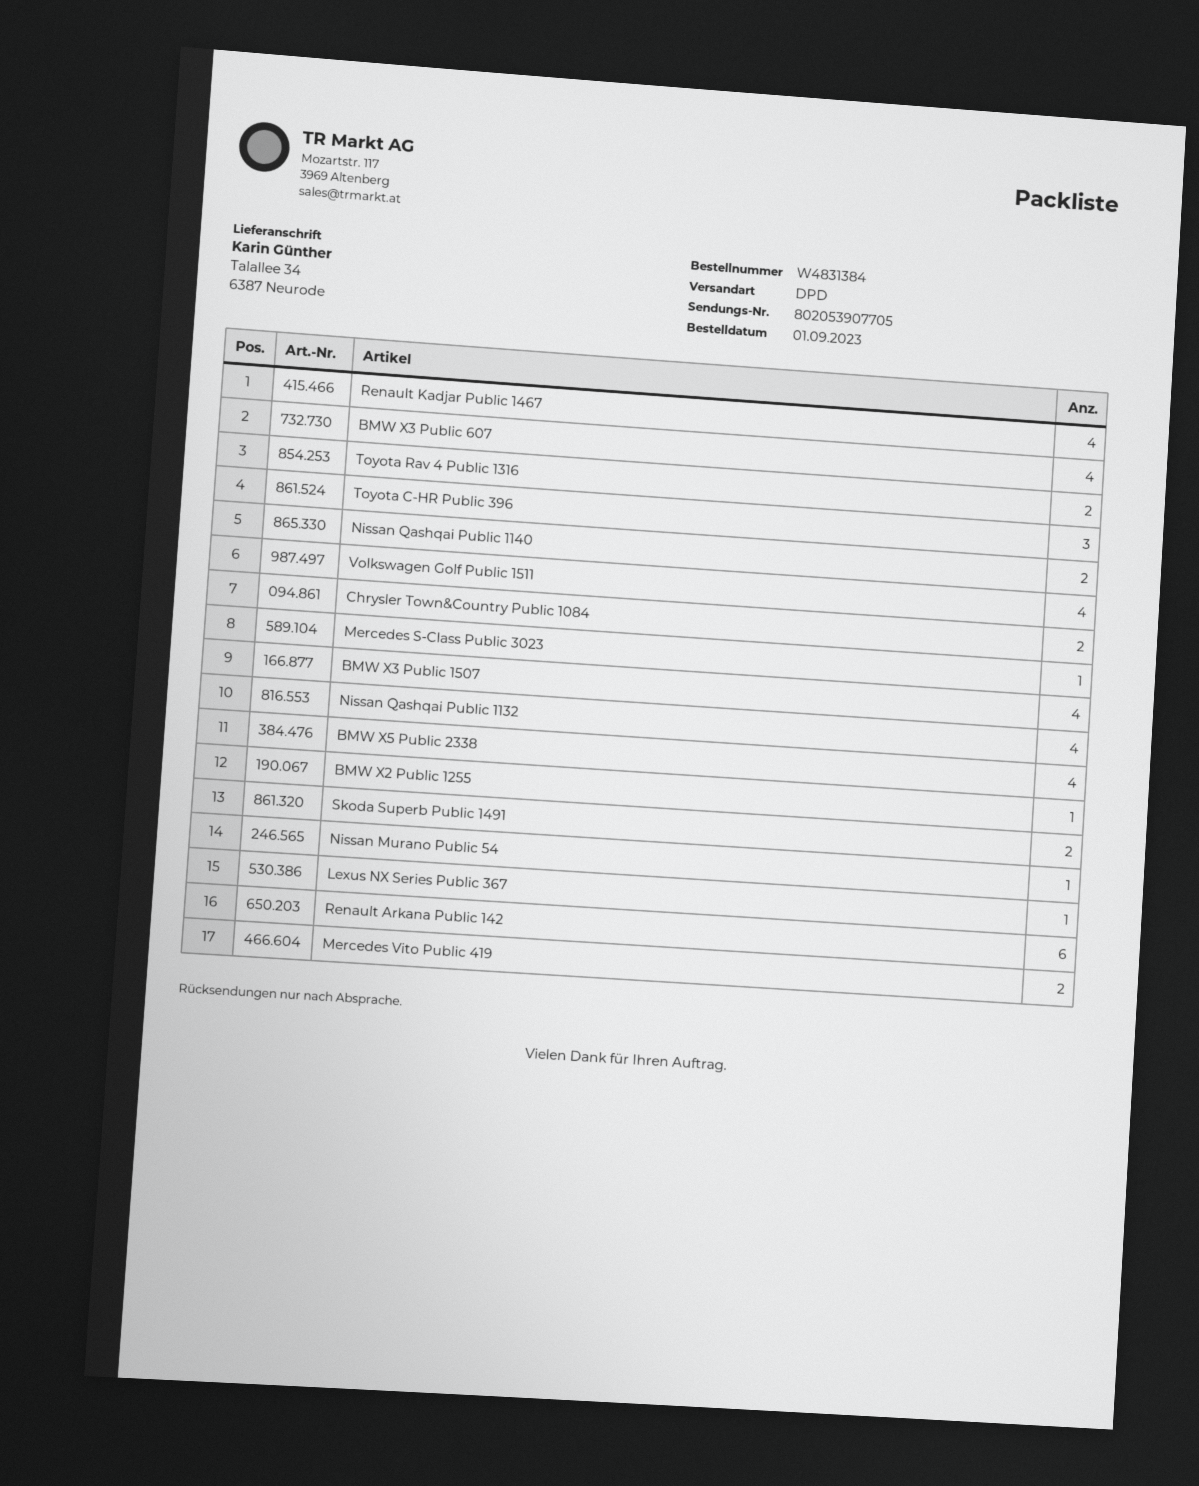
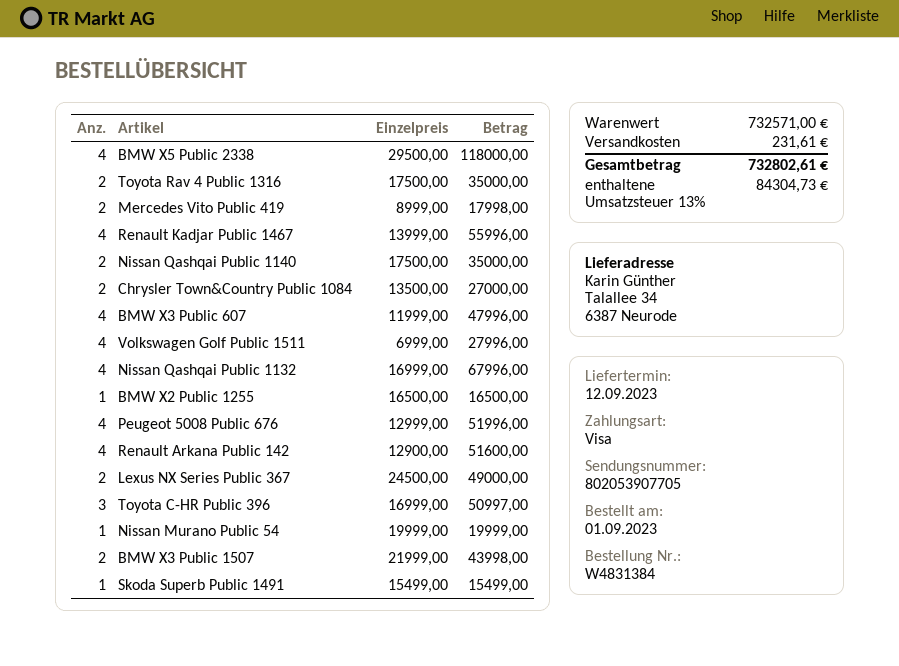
Mercedes S-Class Public 3023: 1 -> none
BMW X3 Public 1507: 4 -> 2
Skoda Superb Public 1491: 2 -> 1
Lexus NX Series Public 367: 1 -> 2
Renault Arkana Public 142: 6 -> 4
Peugeot 5008 Public 676: none -> 4

